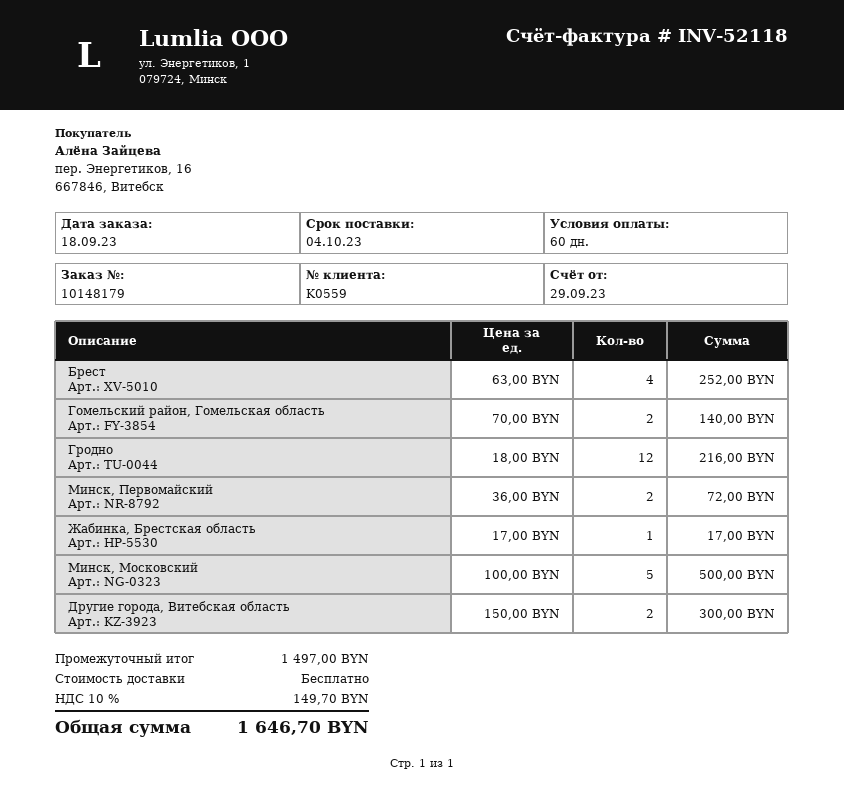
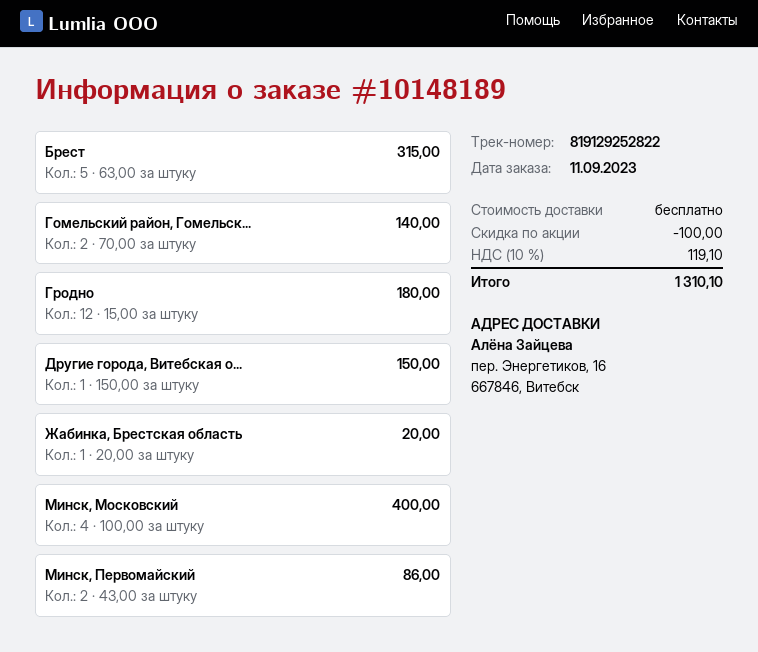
order number: 10148179 -> 10148189
order date: 2023-09-18 -> 2023-09-11
Брест: 4 x 63.00 = 252.00 -> 5 x 63.00 = 315.00
Гродно: 12 x 18.00 = 216.00 -> 12 x 15.00 = 180.00
Минск, Первомайский: 2 x 36.00 = 72.00 -> 2 x 43.00 = 86.00
Жабинка, Брестская область: 1 x 17.00 = 17.00 -> 1 x 20.00 = 20.00
Минск, Московский: 5 x 100.00 = 500.00 -> 4 x 100.00 = 400.00
Другие города, Витебская область: 2 x 150.00 = 300.00 -> 1 x 150.00 = 150.00
discount: none -> 100.00
tax: 10% = 149.70 -> 10% = 119.10
total: 1646.70 -> 1310.10

